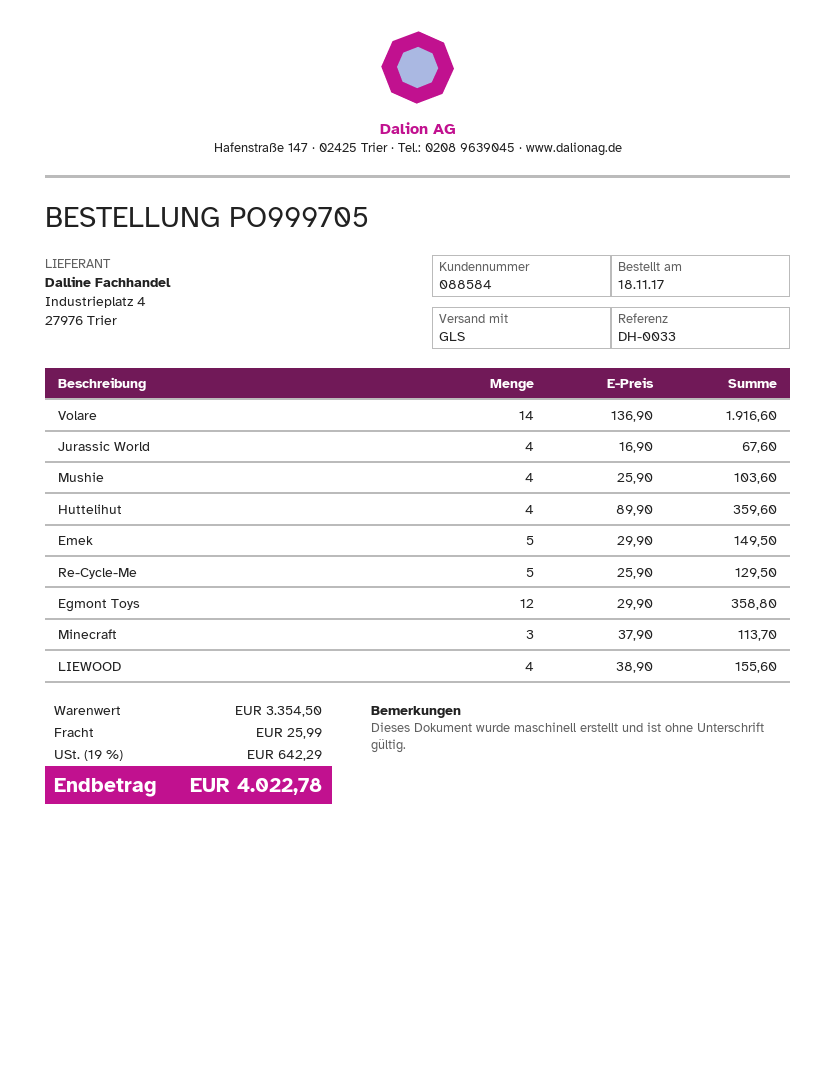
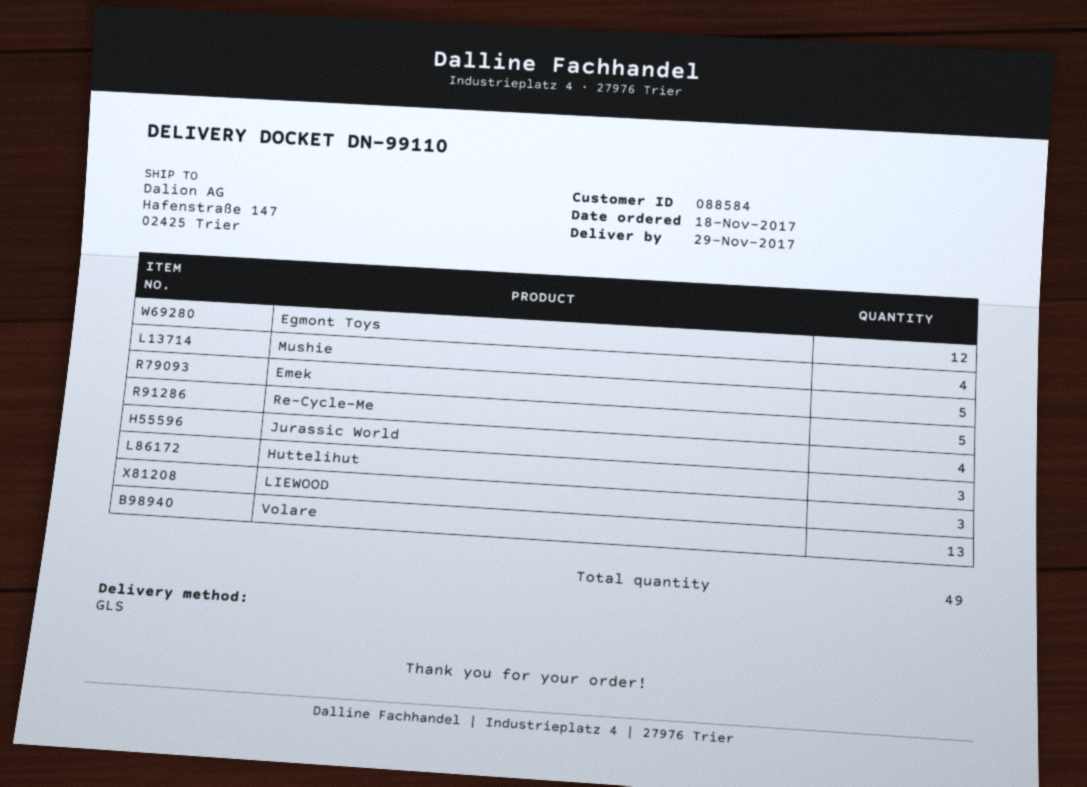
Volare: 14 -> 13
Huttelihut: 4 -> 3
Minecraft: 3 -> none
LIEWOOD: 4 -> 3

